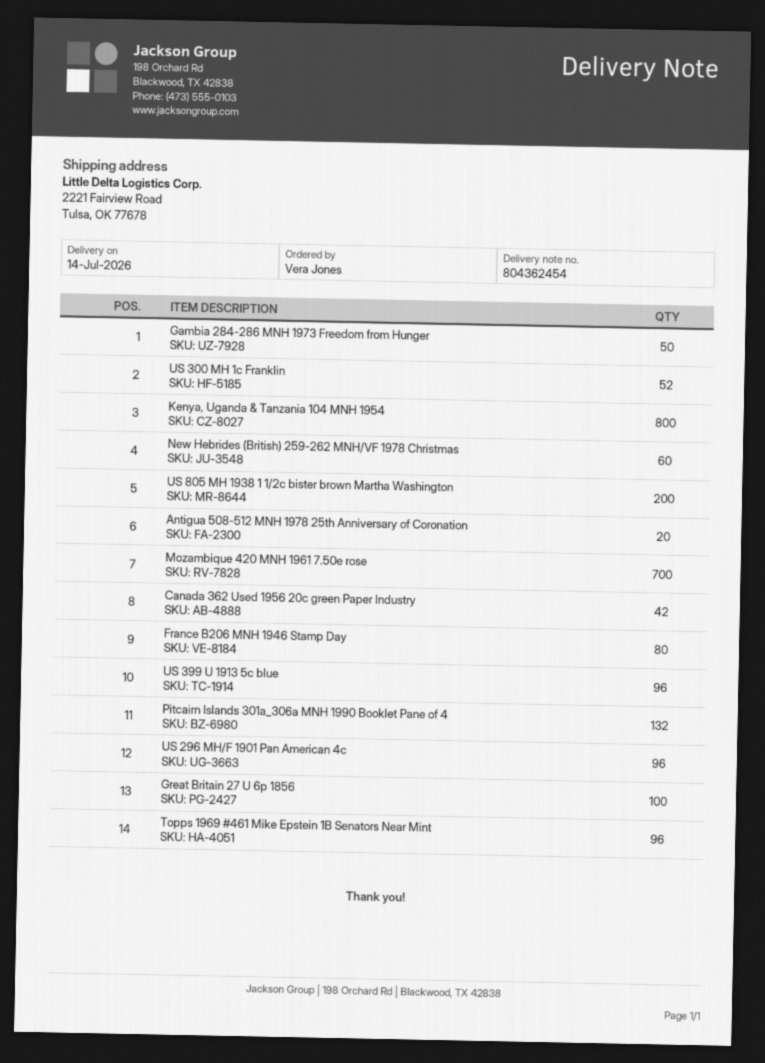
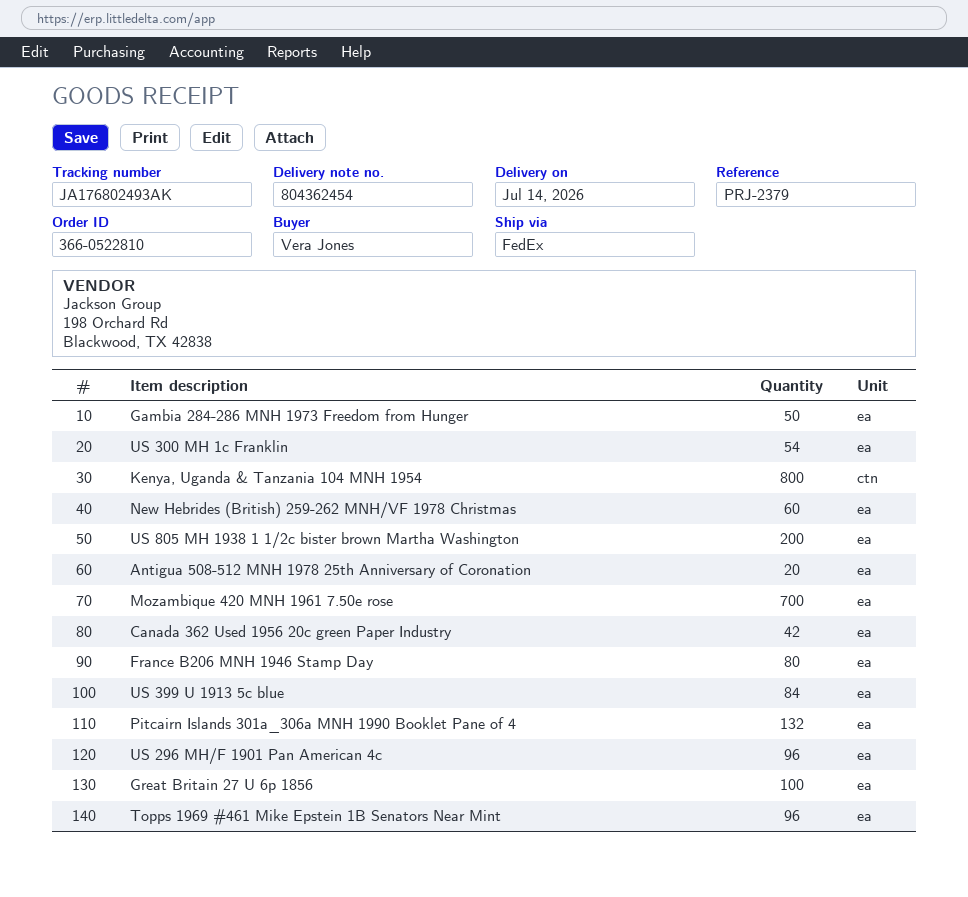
US 300 MH 1c Franklin: 52 -> 54
US 399 U 1913 5c blue: 96 -> 84

